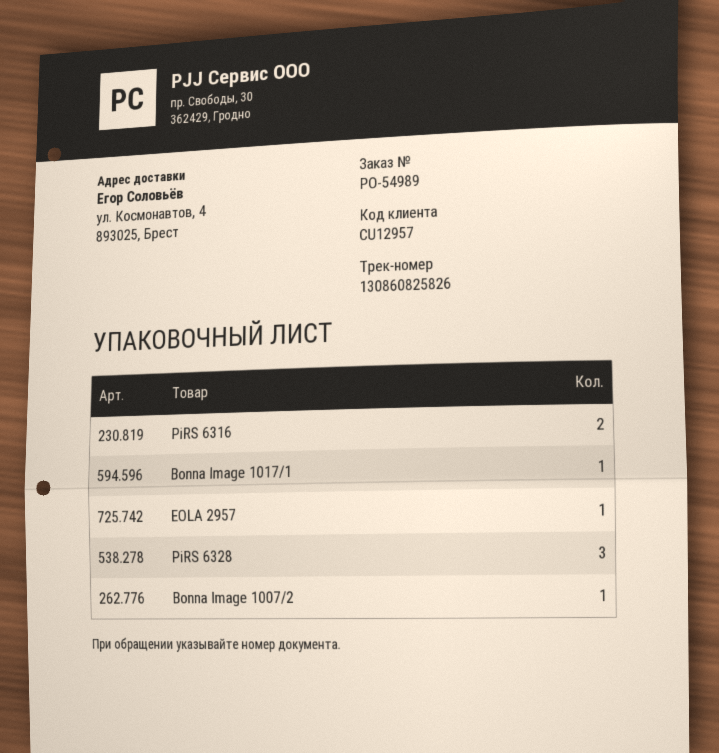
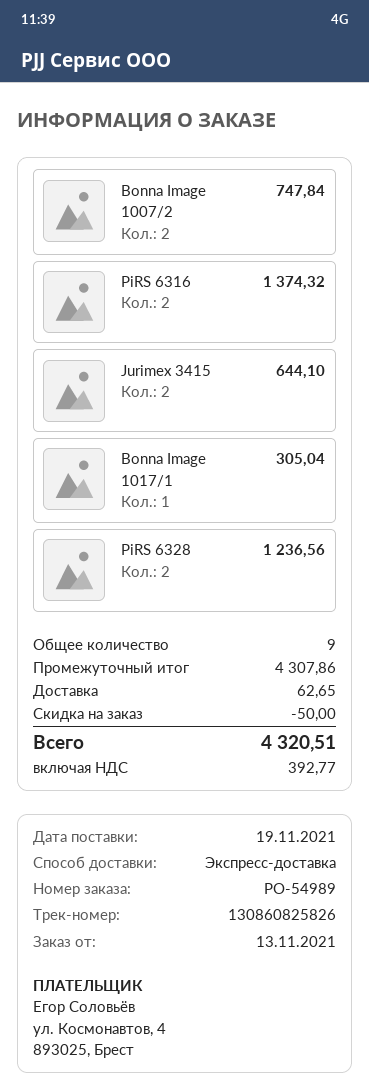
EOLA 2957: 1 -> none
PiRS 6328: 3 -> 2
Bonna Image 1007/2: 1 -> 2
Jurimex 3415: none -> 2

